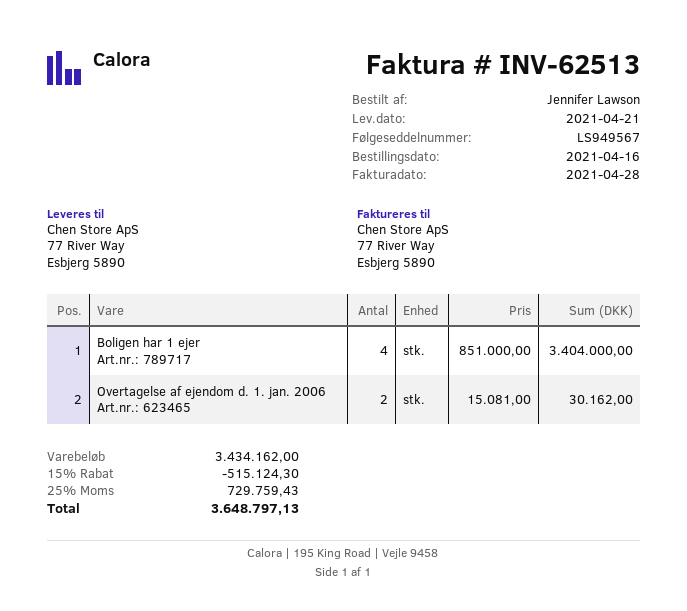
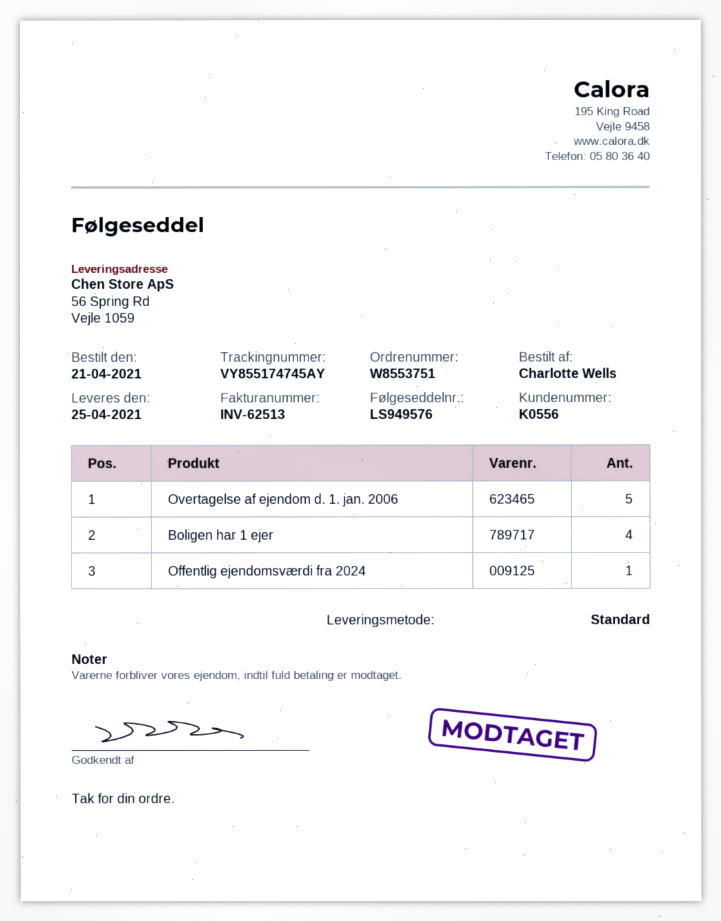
order date: 2021-04-16 -> 2021-04-21
delivery note number: LS949567 -> LS949576
delivery date: 2021-04-21 -> 2021-04-25
ordered by: Jennifer Lawson -> Charlotte Wells
ship to: 77 River Way, Esbjerg 5890 -> 56 Spring Rd, Vejle 1059
Overtagelse af ejendom d. 1. jan. 2006: 2 -> 5
Offentlig ejendomsværdi fra 2024: none -> 1

